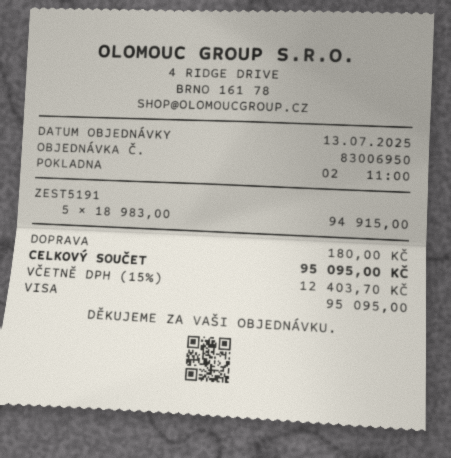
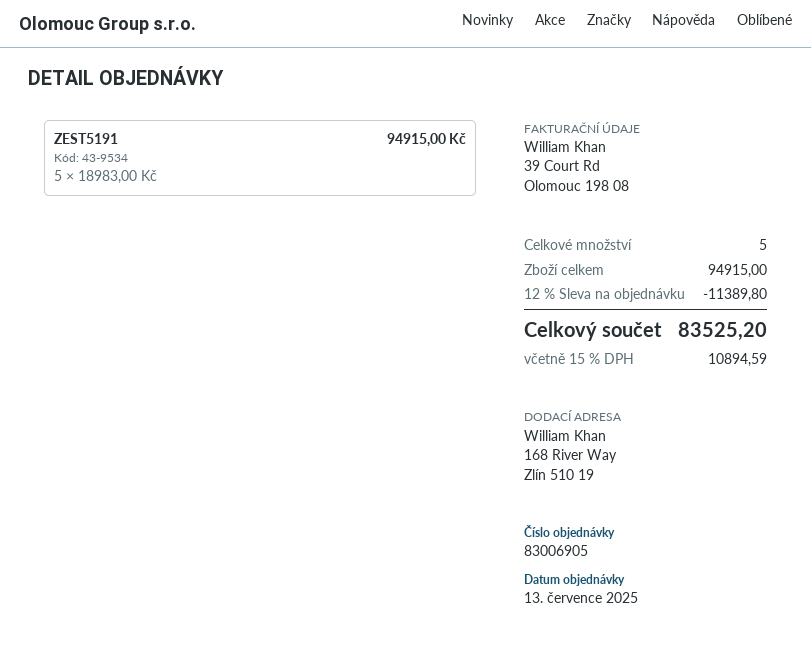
order number: 83006950 -> 83006905
discount: none -> 12% = 11389.80
shipping: 180.00 -> none
tax: 15% = 12403.70 -> 15% = 10894.59
total: 95095.00 -> 83525.20

